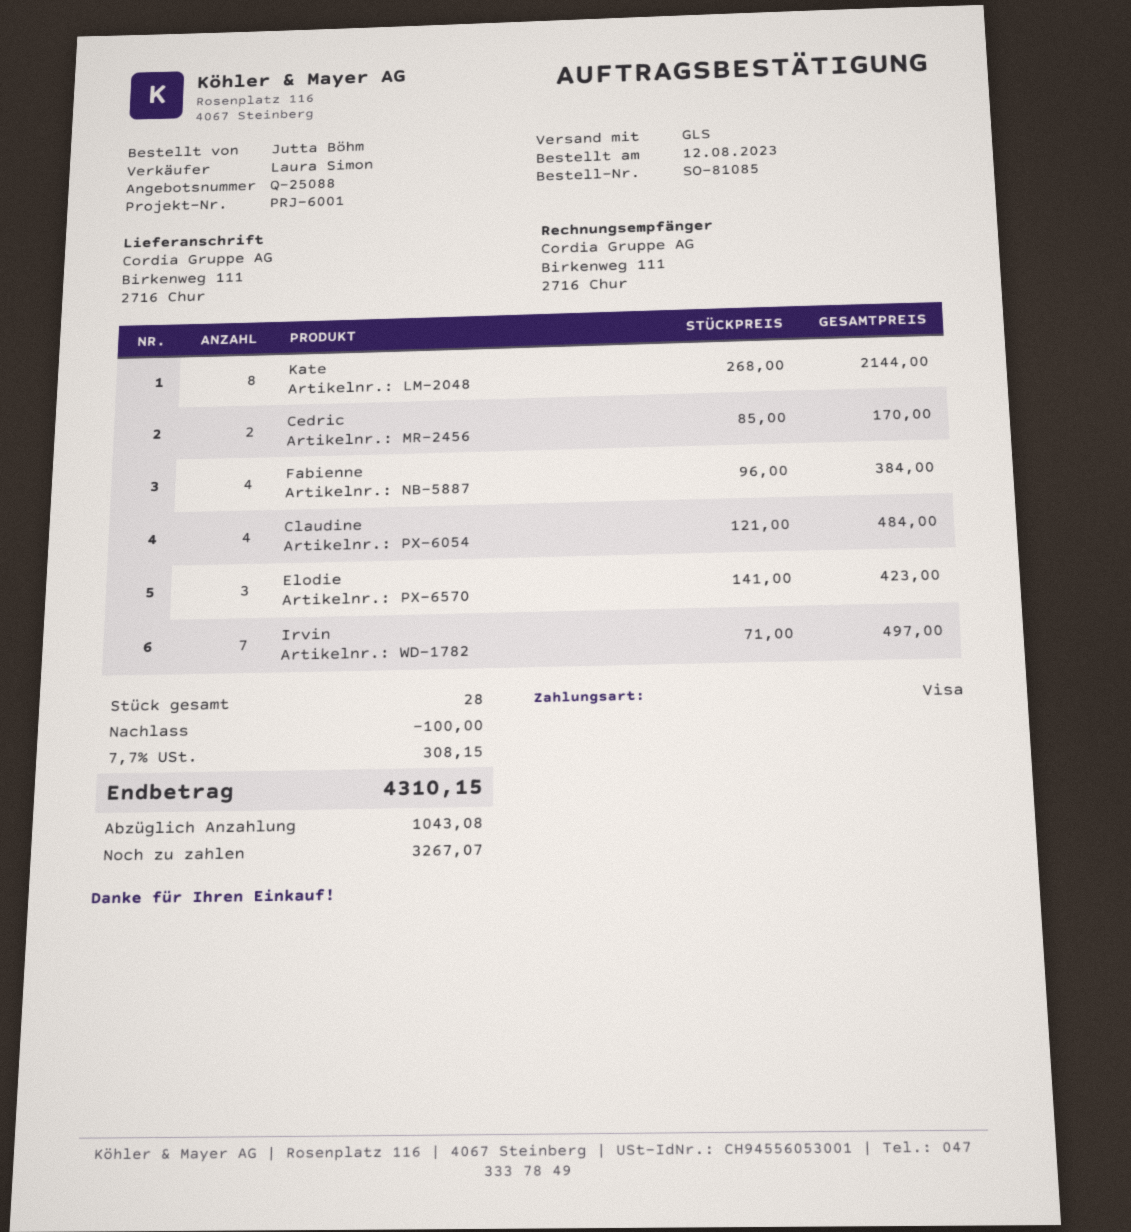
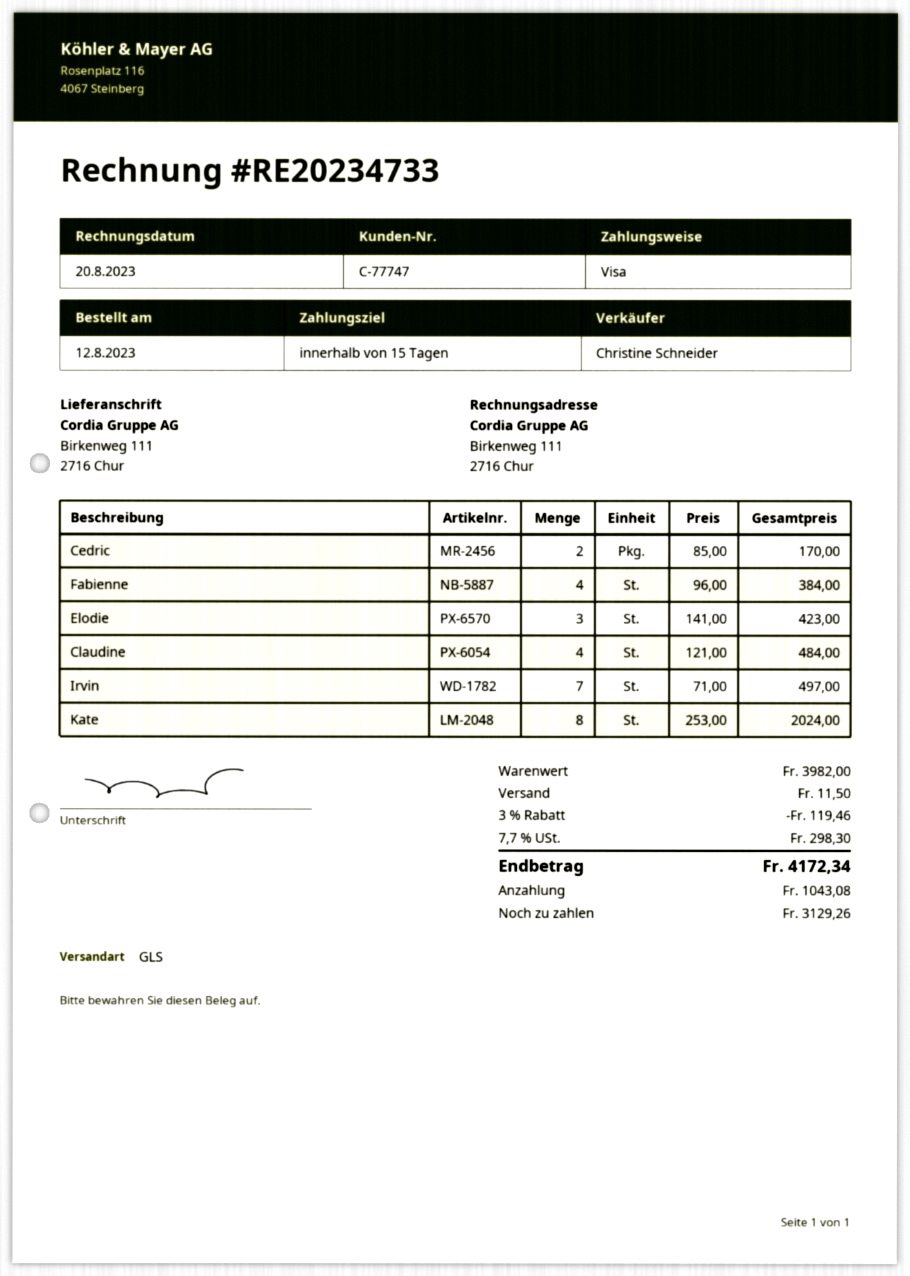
sales rep: Laura Simon -> Christine Schneider
Kate: 8 x 268.00 = 2144.00 -> 8 x 253.00 = 2024.00
discount: 100.00 -> 119.46
shipping: none -> 11.50
tax: 7.7% = 308.15 -> 7.7% = 298.30
total: 4310.15 -> 4172.34
balance: 3267.07 -> 3129.26

